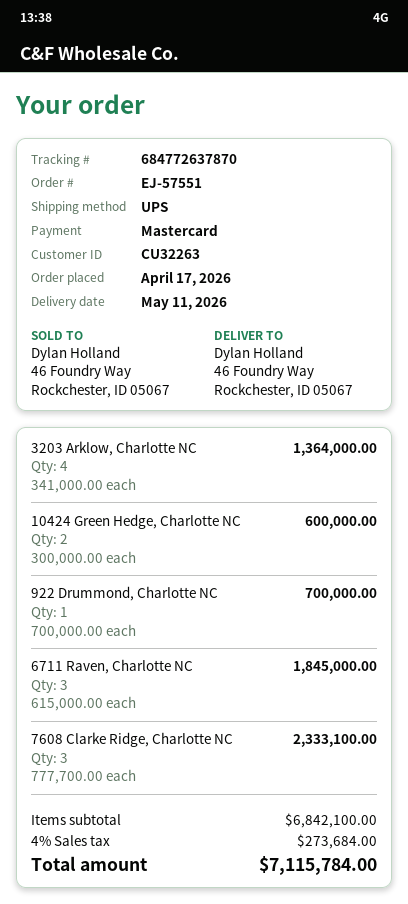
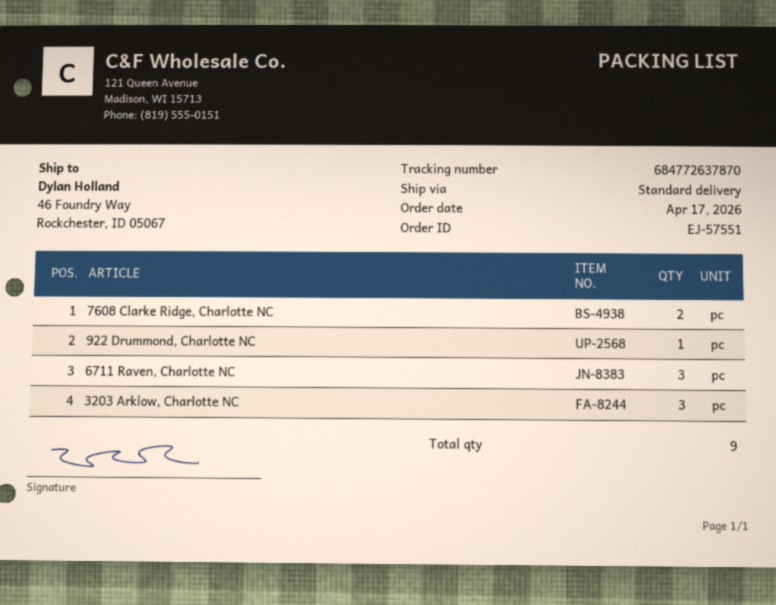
shipping method: UPS -> standard
3203 Arklow, Charlotte NC: 4 -> 3
10424 Green Hedge, Charlotte NC: 2 -> none
7608 Clarke Ridge, Charlotte NC: 3 -> 2

